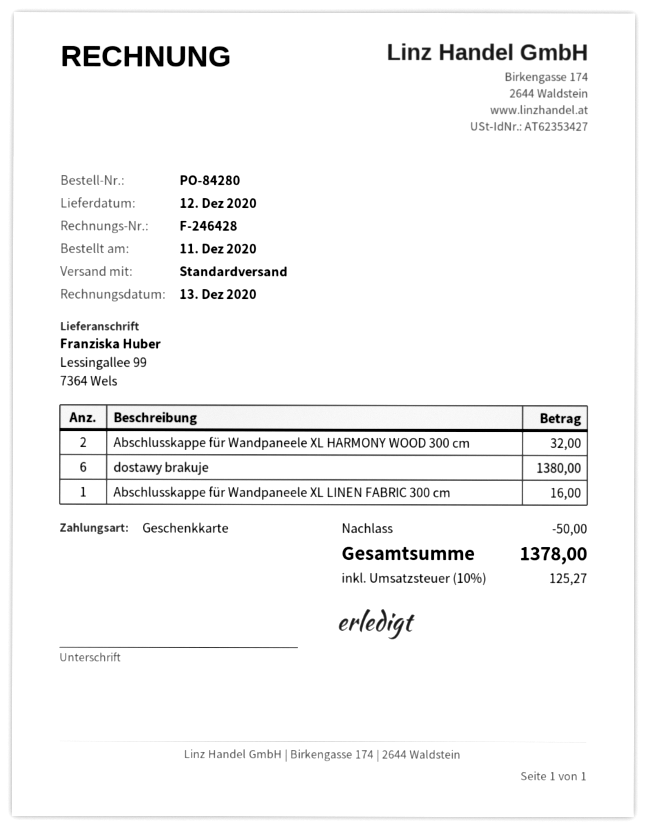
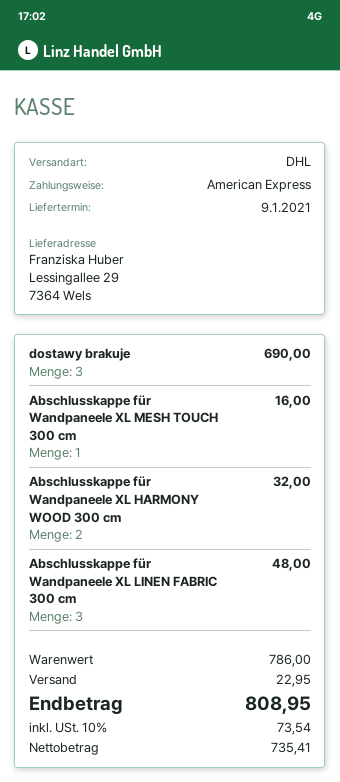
delivery date: 2020-12-12 -> 2021-01-09
payment method: gift card -> American Express
shipping method: standard -> DHL
ship to: Lessingallee 99, 7364 Wels -> Lessingallee 29, 7364 Wels
dostawy brakuje: 6 for 1380.00 -> 3 for 690.00
Abschlusskappe für Wandpaneele XL LINEN FABRIC 300 cm: 1 for 16.00 -> 3 for 48.00
Abschlusskappe für Wandpaneele XL MESH TOUCH 300 cm: none -> 1 for 16.00
discount: 50.00 -> none
shipping: none -> 22.95
tax: 10% = 125.27 -> 10% = 73.54
total: 1378.00 -> 808.95

